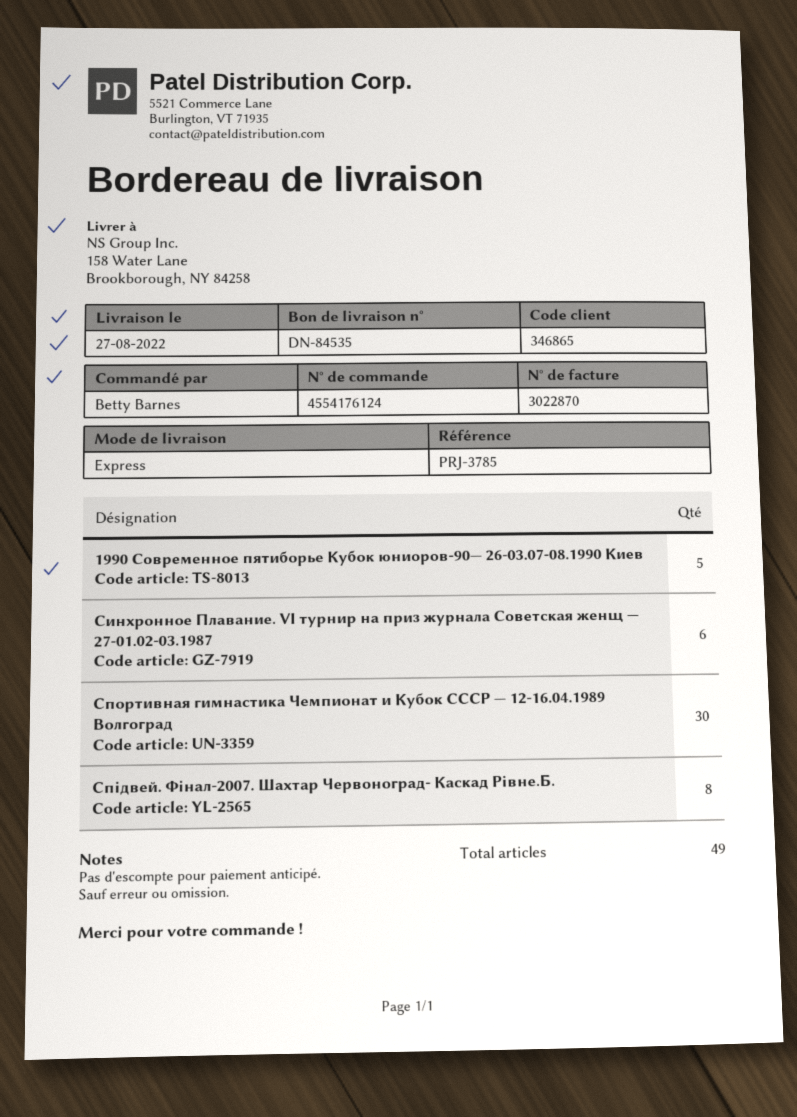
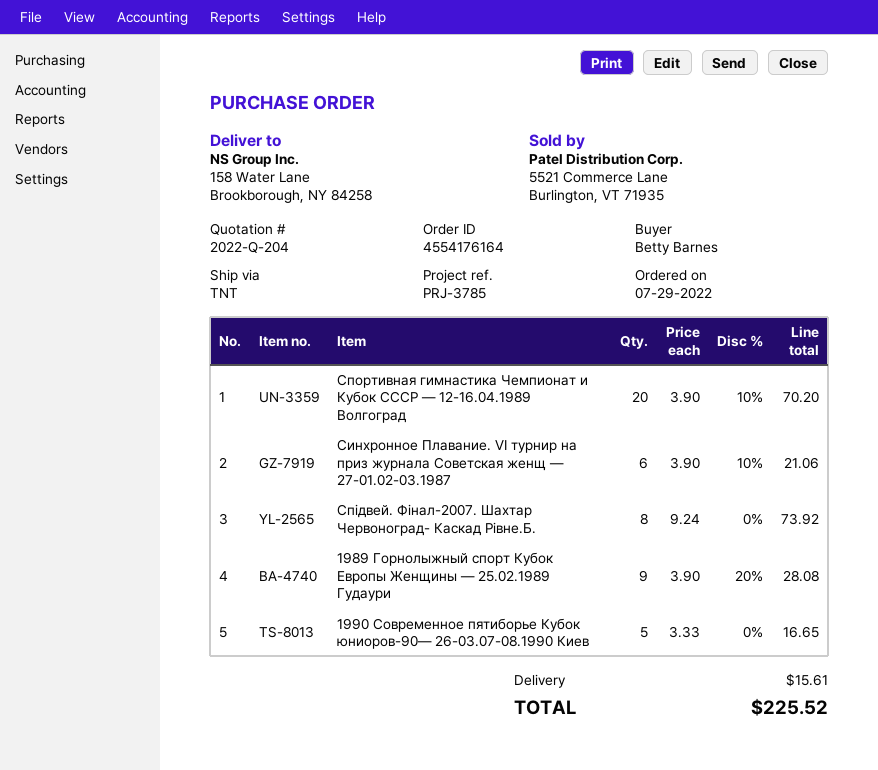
order number: 4554176124 -> 4554176164
shipping method: express -> TNT
Спортивная гимнастика Чемпионат и Кубок СССР — 12-16.04.1989 Волгоград: 30 -> 20
1989 Горнолыжный спорт Кубок Европы Женщины — 25.02.1989 Гудаури: none -> 9

